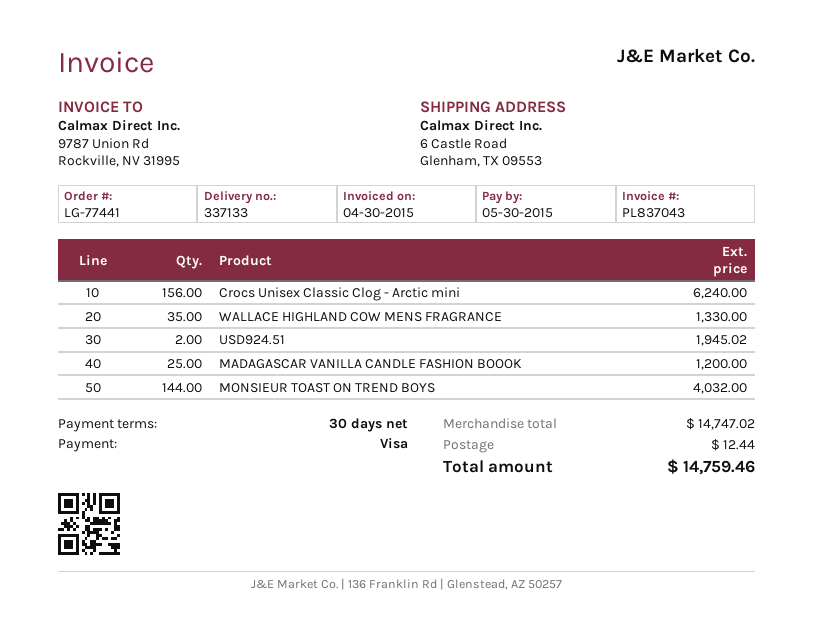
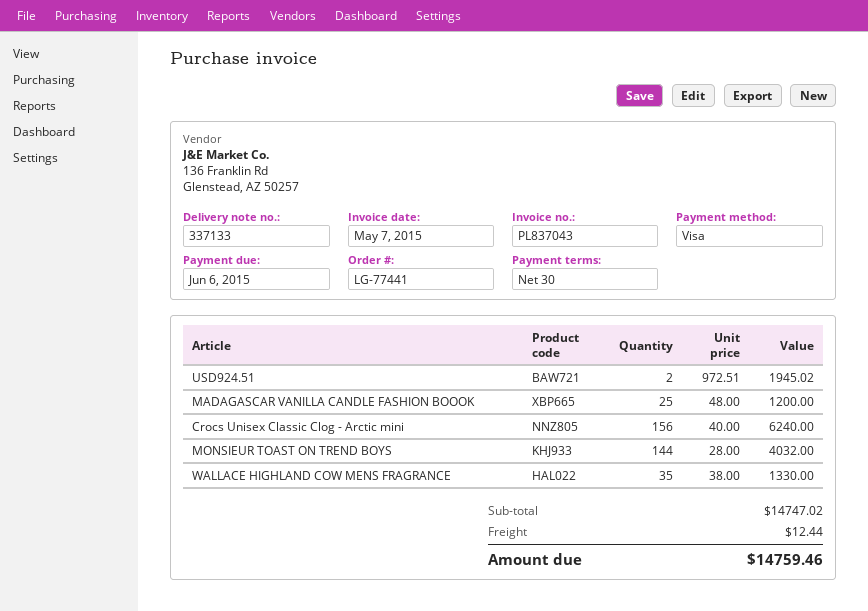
invoice date: 2015-04-30 -> 2015-05-07
due date: 2015-05-30 -> 2015-06-06

